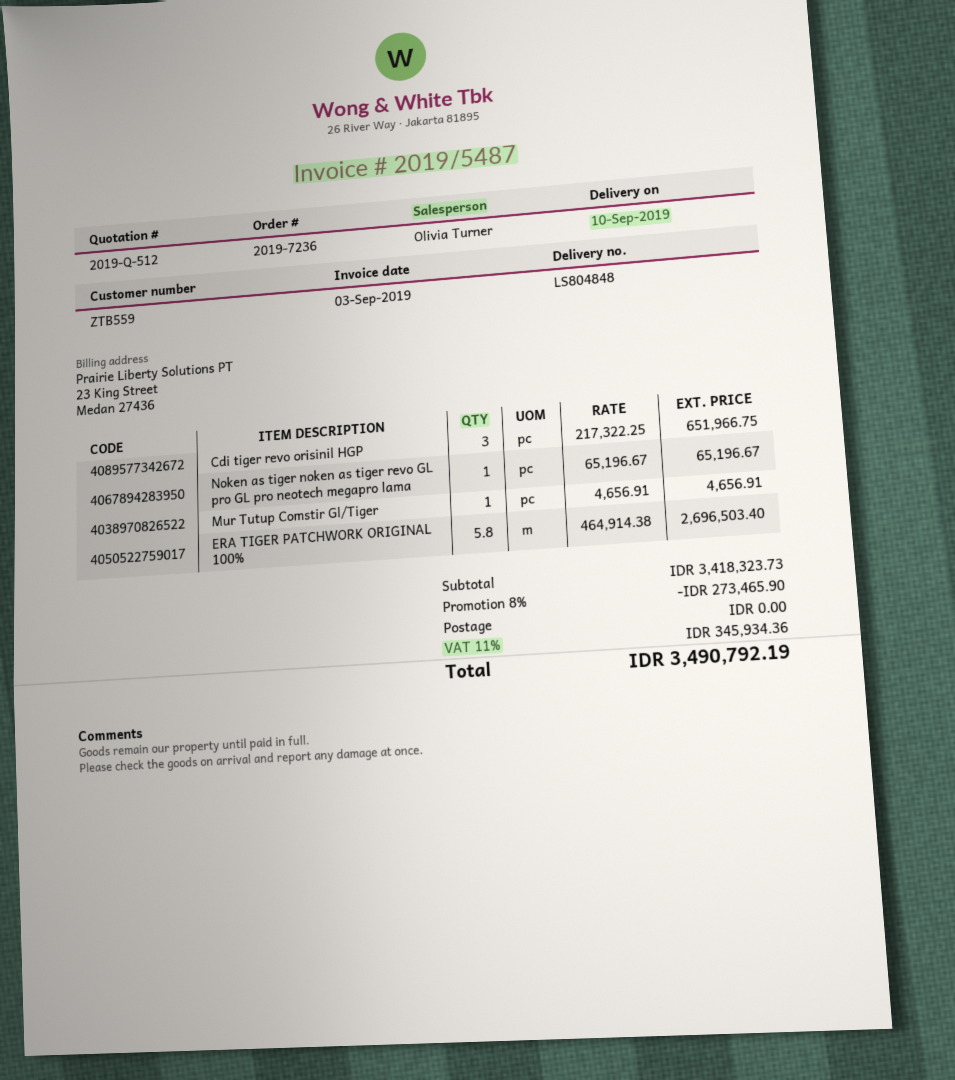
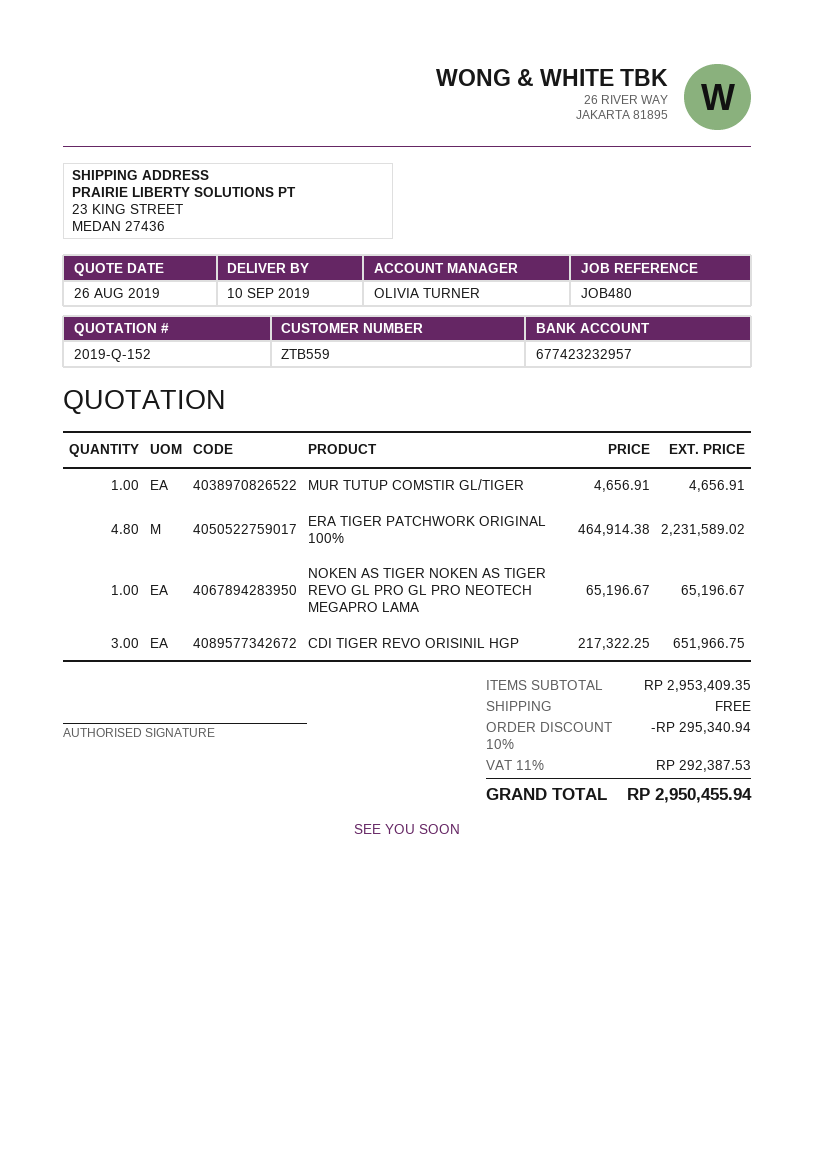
quote number: 2019-Q-512 -> 2019-Q-152
ERA TIGER PATCHWORK ORIGINAL 100%: 5.8 x 464914.38 = 2696503.40 -> 4.8 x 464914.38 = 2231589.02
subtotal: 3418323.73 -> 2953409.35
discount: 8% = 273465.90 -> 10% = 295340.94
tax: 11% = 345934.36 -> 11% = 292387.53
total: 3490792.19 -> 2950455.94

